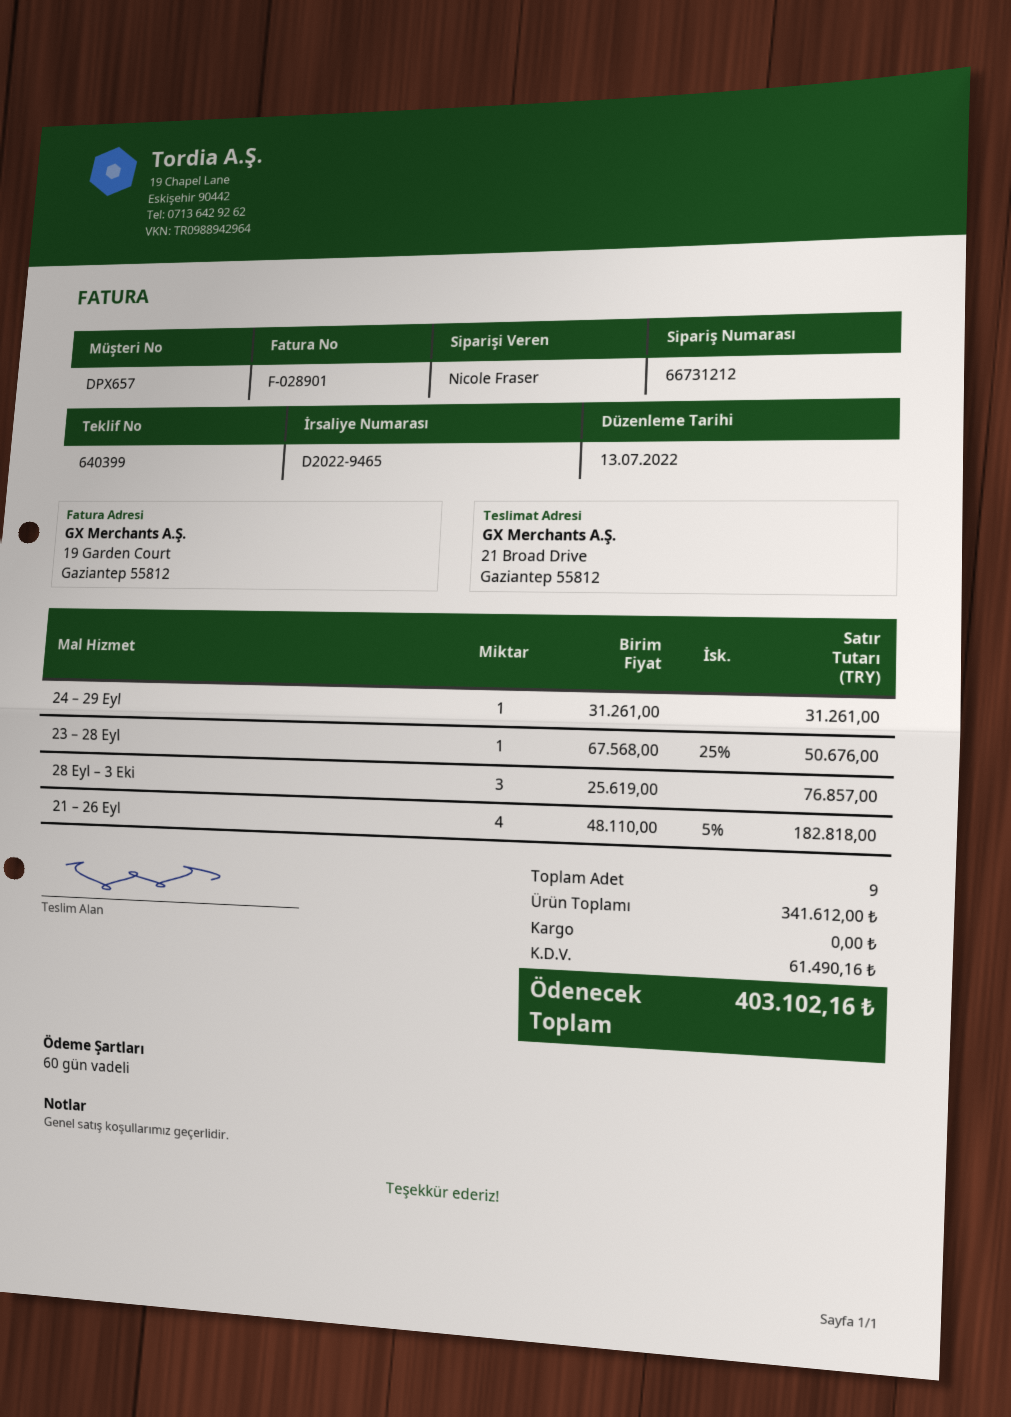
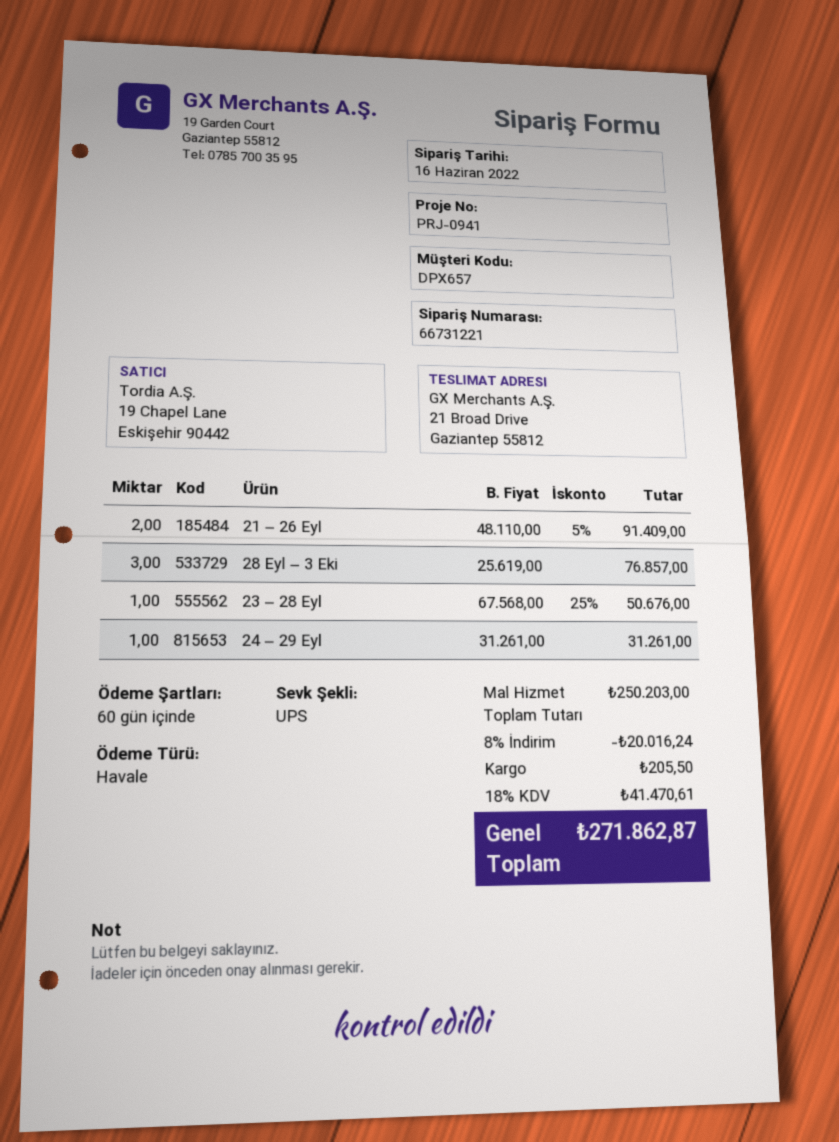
order number: 66731212 -> 66731221
21 – 26 Eyl: 4 x 48110.00 - 5% = 182818.00 -> 2 x 48110.00 - 5% = 91409.00
subtotal: 341612.00 -> 250203.00
discount: none -> 8% = 20016.24
shipping: 0.00 -> 205.50
tax: 61490.16 -> 41470.61
total: 403102.16 -> 271862.87

